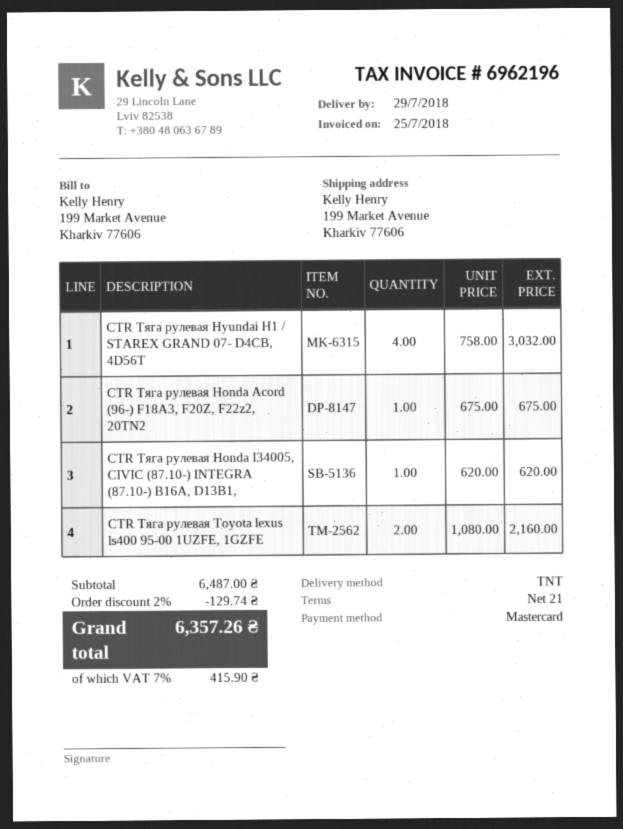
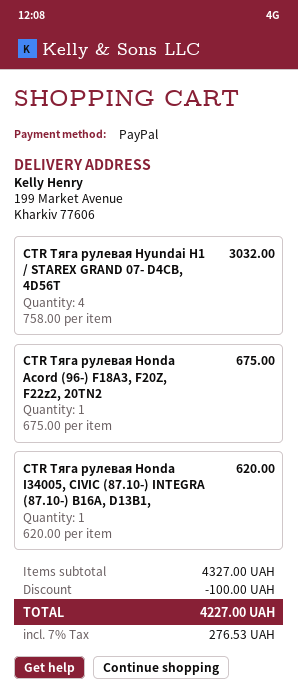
payment method: Mastercard -> PayPal
CTR Тяга рулевая Toyota lexus ls400 95-00 1UZFE, 1GZFE: 2 x 1080.00 = 2160.00 -> none
subtotal: 6487.00 -> 4327.00
discount: 129.74 -> 100.00
tax: 7% = 415.90 -> 7% = 276.53
total: 6357.26 -> 4227.00

